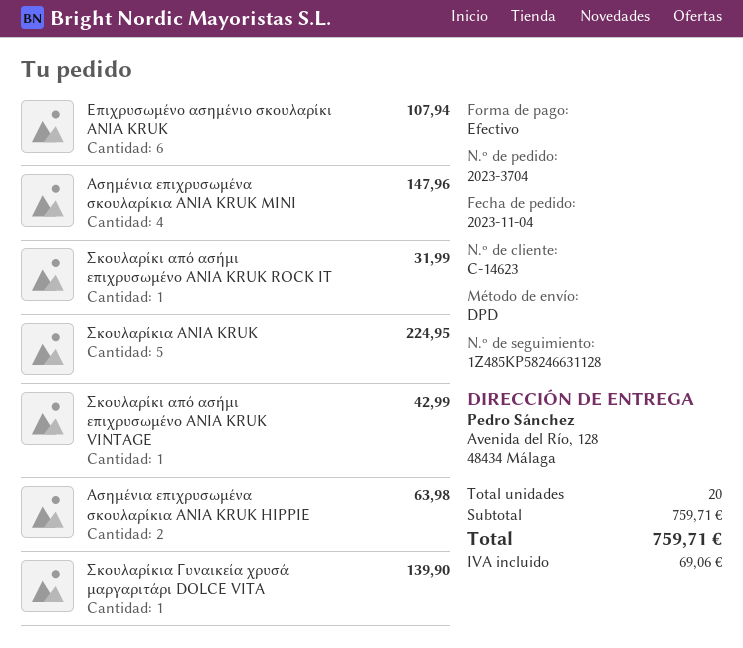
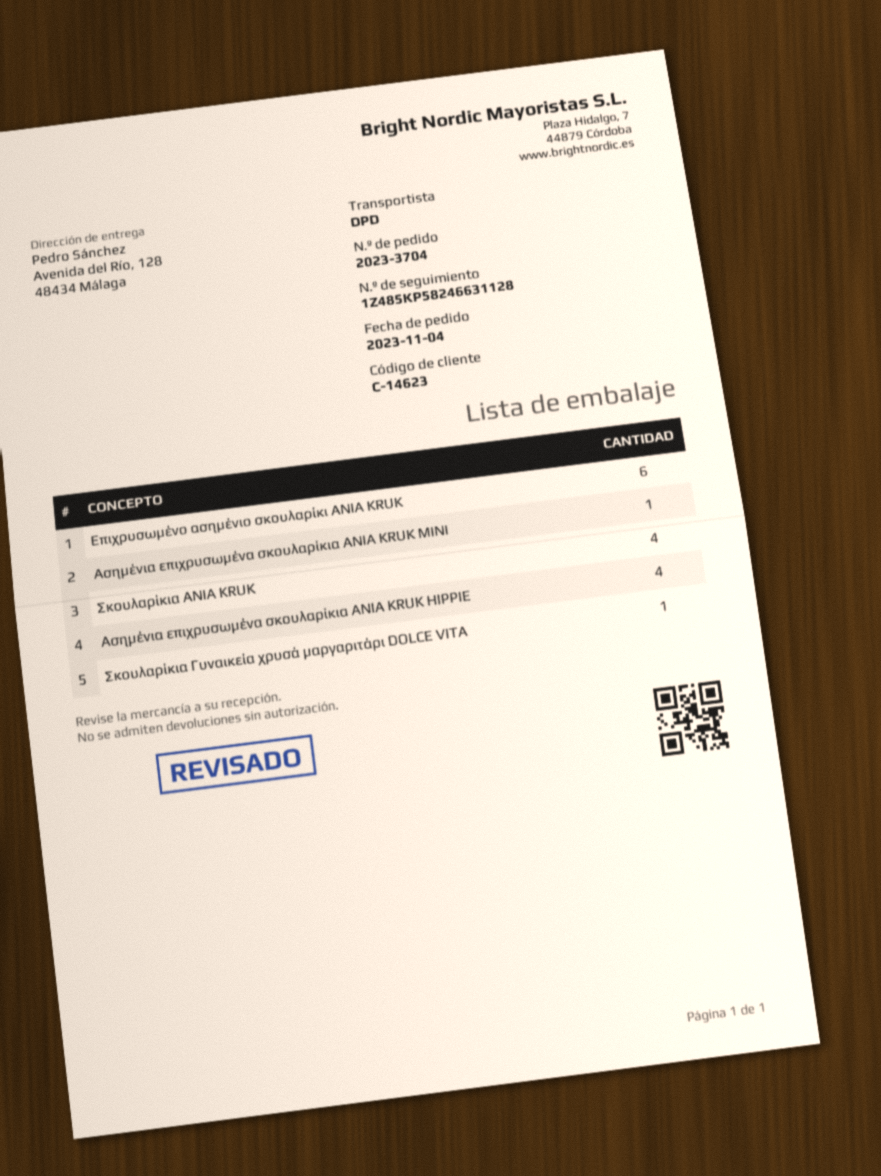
Ασημένια επιχρυσωμένα σκουλαρίκια ANIA KRUK MINI: 4 -> 1
Σκουλαρίκι από ασήμι επιχρυσωμένο ANIA KRUK ROCK IT: 1 -> none
Σκουλαρίκια ANIA KRUK: 5 -> 4
Σκουλαρίκι από ασήμι επιχρυσωμένο ANIA KRUK VINTAGE: 1 -> none
Ασημένια επιχρυσωμένα σκουλαρίκια ANIA KRUK HIPPIE: 2 -> 4

